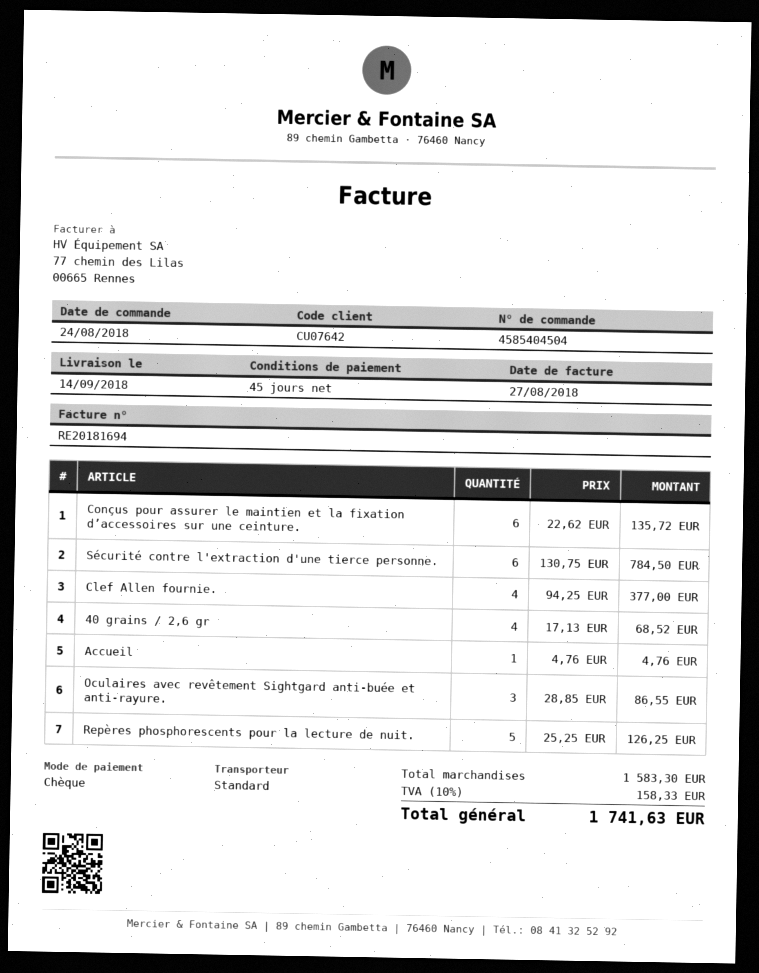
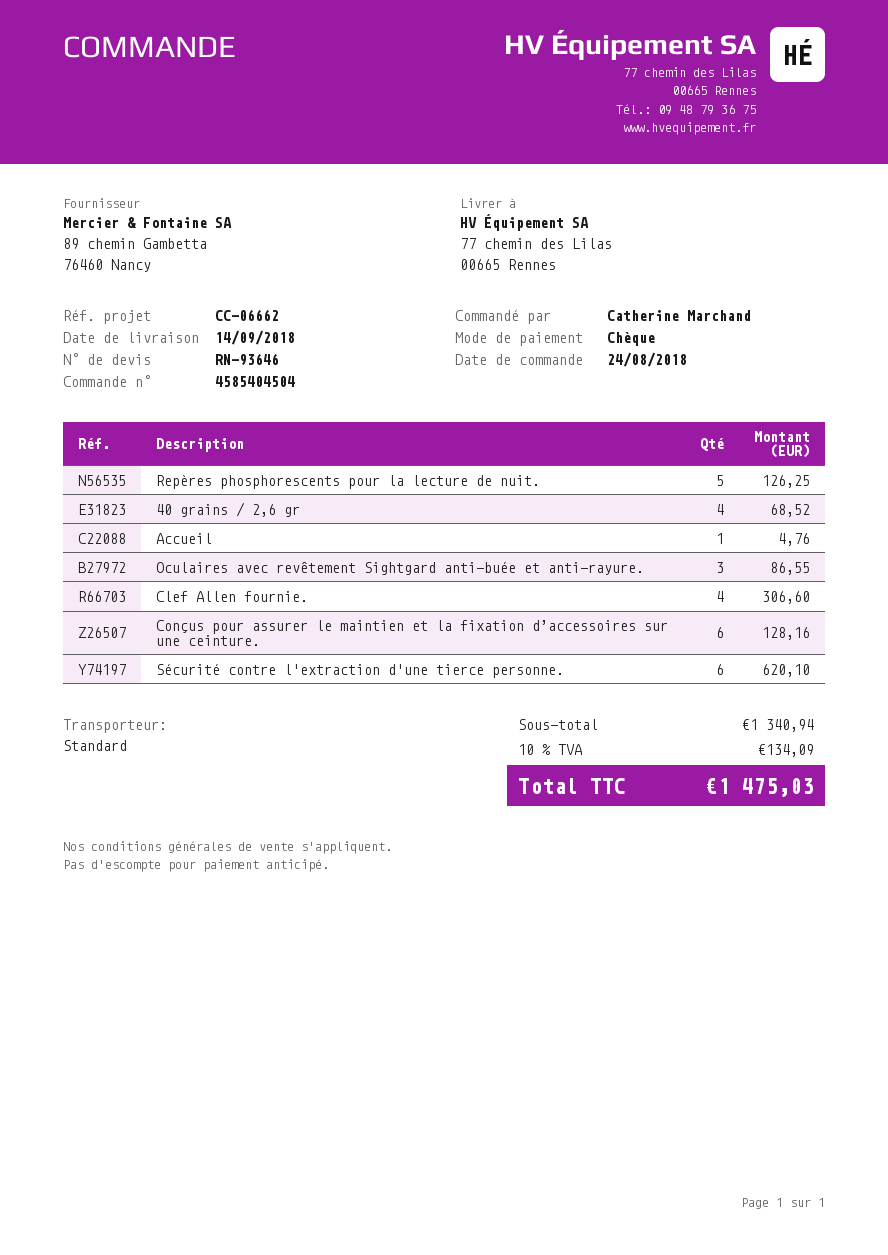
Conçus pour assurer le maintien et la fixation d’accessoires sur une ceinture.: 6 for 135.72 -> 6 for 128.16
Sécurité contre l'extraction d'une tierce personne.: 6 for 784.50 -> 6 for 620.10
Clef Allen fournie.: 4 for 377.00 -> 4 for 306.60
subtotal: 1583.30 -> 1340.94
tax: 10% = 158.33 -> 10% = 134.09
total: 1741.63 -> 1475.03

